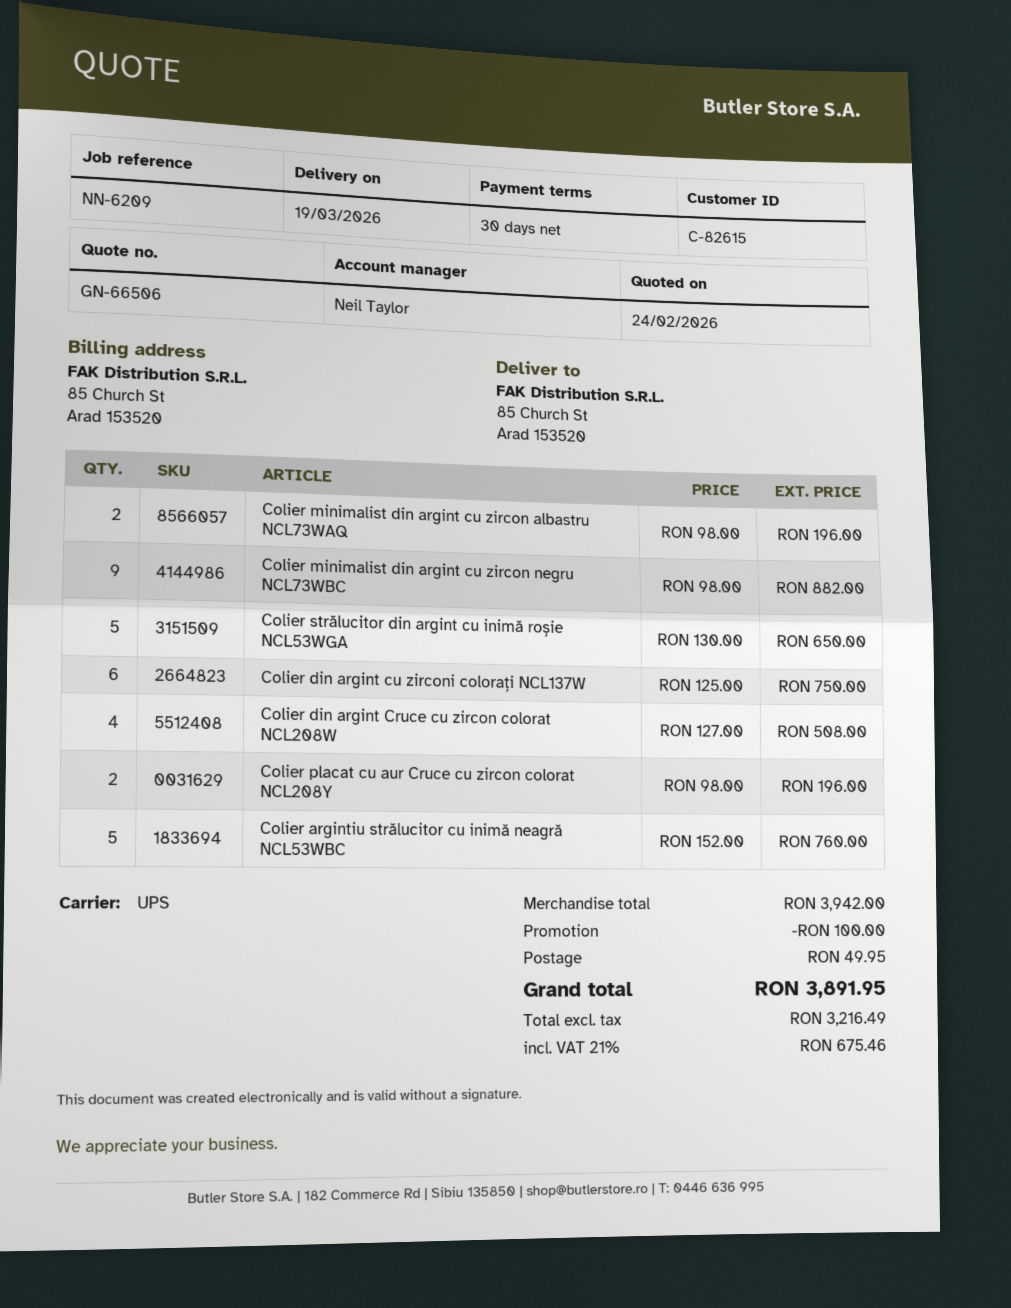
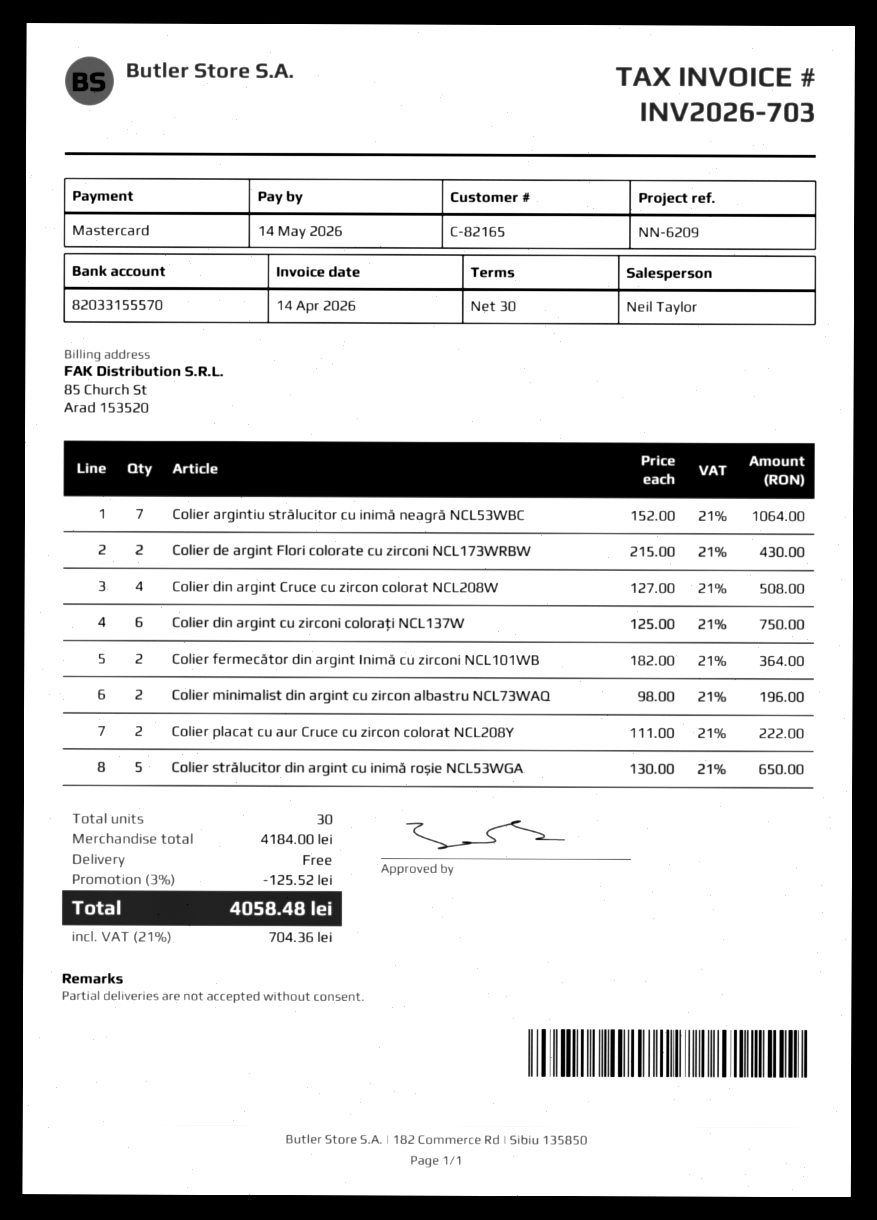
customer number: C-82615 -> C-82165
Colier minimalist din argint cu zircon negru NCL73WBC: 9 x 98.00 = 882.00 -> none
Colier placat cu aur Cruce cu zircon colorat NCL208Y: 2 x 98.00 = 196.00 -> 2 x 111.00 = 222.00
Colier argintiu strălucitor cu inimă neagră NCL53WBC: 5 x 152.00 = 760.00 -> 7 x 152.00 = 1064.00
Colier de argint Flori colorate cu zirconi NCL173WRBW: none -> 2 x 215.00 = 430.00
Colier fermecător din argint Inimă cu zirconi NCL101WB: none -> 2 x 182.00 = 364.00
subtotal: 3942.00 -> 4184.00
discount: 100.00 -> 125.52
shipping: 49.95 -> 0.00
tax: 21% = 675.46 -> 21% = 704.36
total: 3891.95 -> 4058.48

